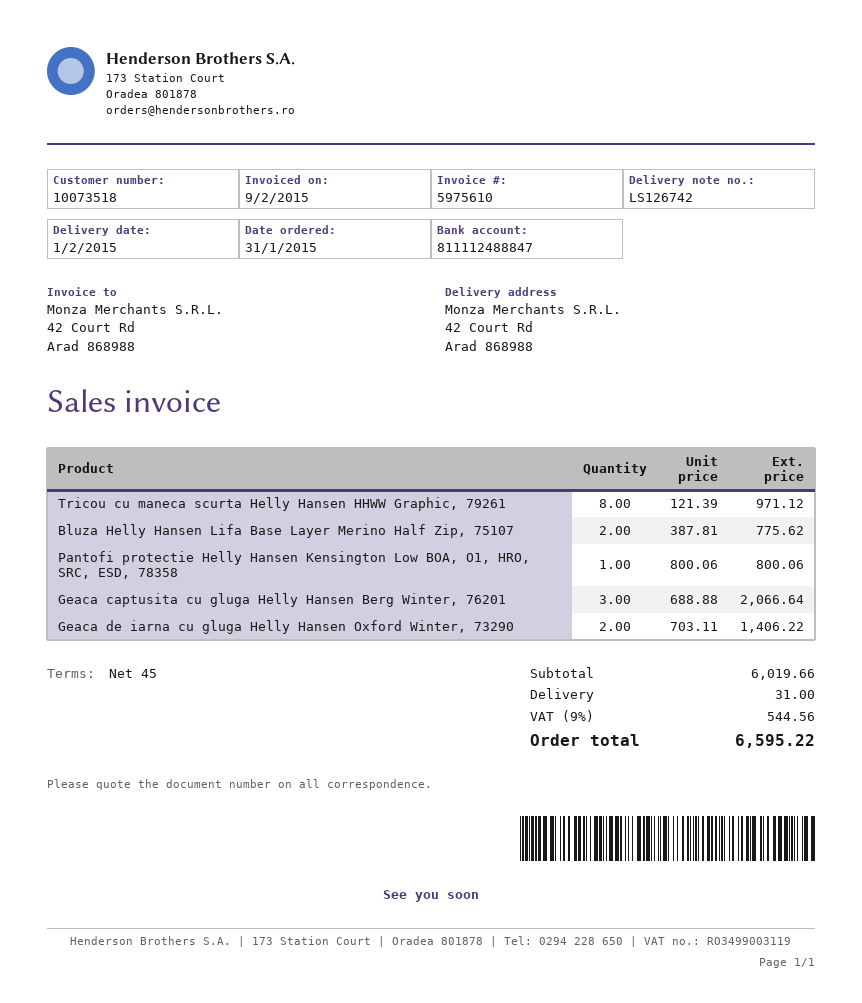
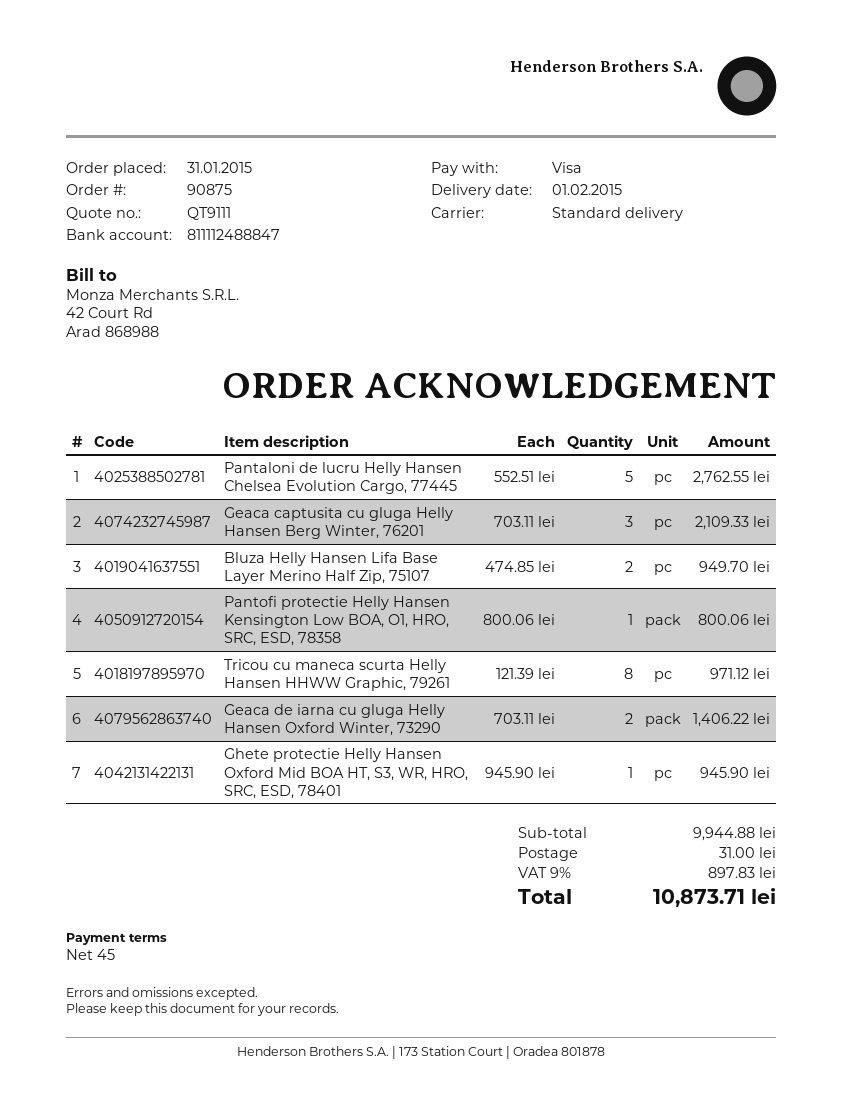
Bluza Helly Hansen Lifa Base Layer Merino Half Zip, 75107: 2 x 387.81 = 775.62 -> 2 x 474.85 = 949.70
Geaca captusita cu gluga Helly Hansen Berg Winter, 76201: 3 x 688.88 = 2066.64 -> 3 x 703.11 = 2109.33
Pantaloni de lucru Helly Hansen Chelsea Evolution Cargo, 77445: none -> 5 x 552.51 = 2762.55
Ghete protectie Helly Hansen Oxford Mid BOA HT, S3, WR, HRO, SRC, ESD, 78401: none -> 1 x 945.90 = 945.90
subtotal: 6019.66 -> 9944.88
tax: 9% = 544.56 -> 9% = 897.83
total: 6595.22 -> 10873.71

